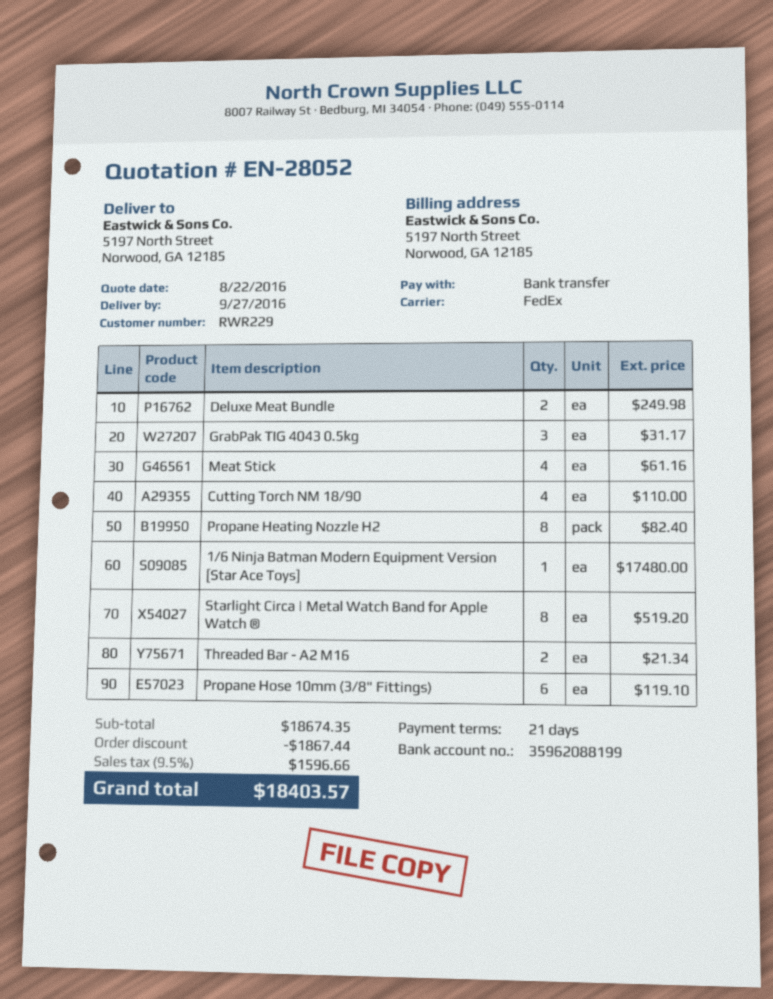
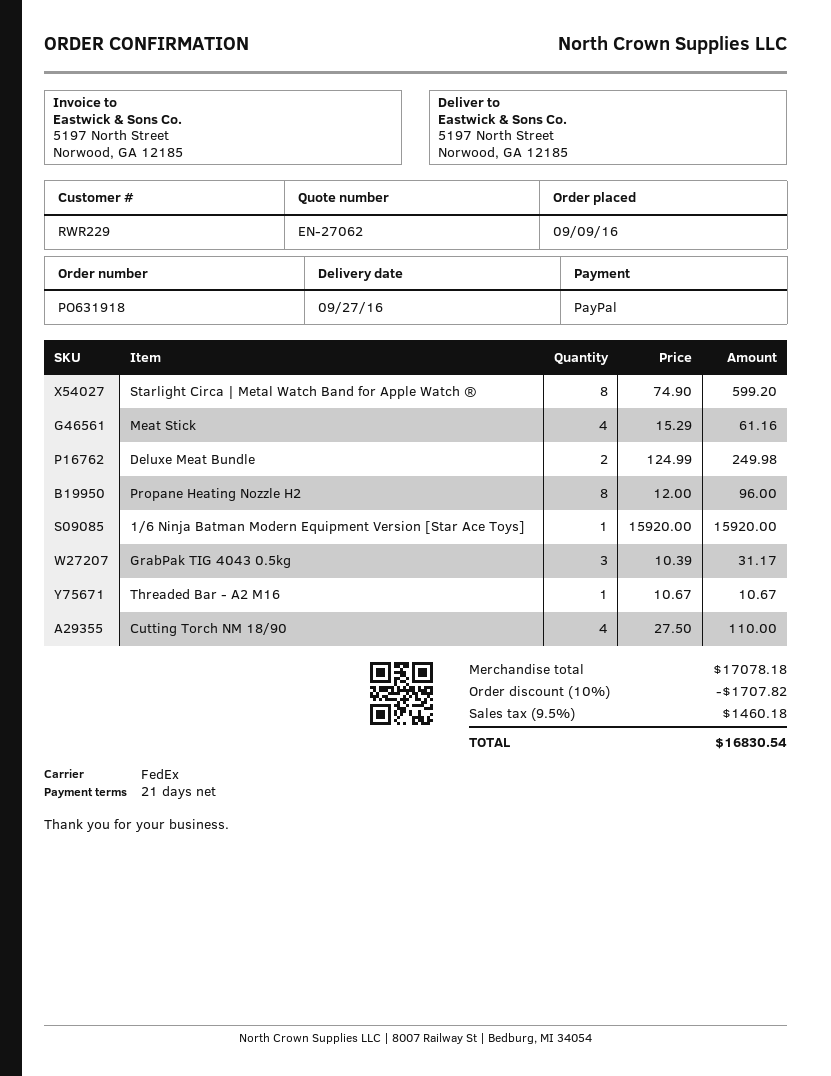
quote number: EN-28052 -> EN-27062
payment method: bank transfer -> PayPal
Propane Heating Nozzle H2: 8 for 82.40 -> 8 for 96.00
1/6 Ninja Batman Modern Equipment Version [Star Ace Toys]: 1 for 17480.00 -> 1 for 15920.00
Starlight Circa | Metal Watch Band for Apple Watch ®: 8 for 519.20 -> 8 for 599.20
Threaded Bar - A2 M16: 2 for 21.34 -> 1 for 10.67
Propane Hose 10mm (3/8" Fittings): 6 for 119.10 -> none
subtotal: 18674.35 -> 17078.18
discount: 1867.44 -> 1707.82
tax: 9.5% = 1596.66 -> 9.5% = 1460.18
total: 18403.57 -> 16830.54

